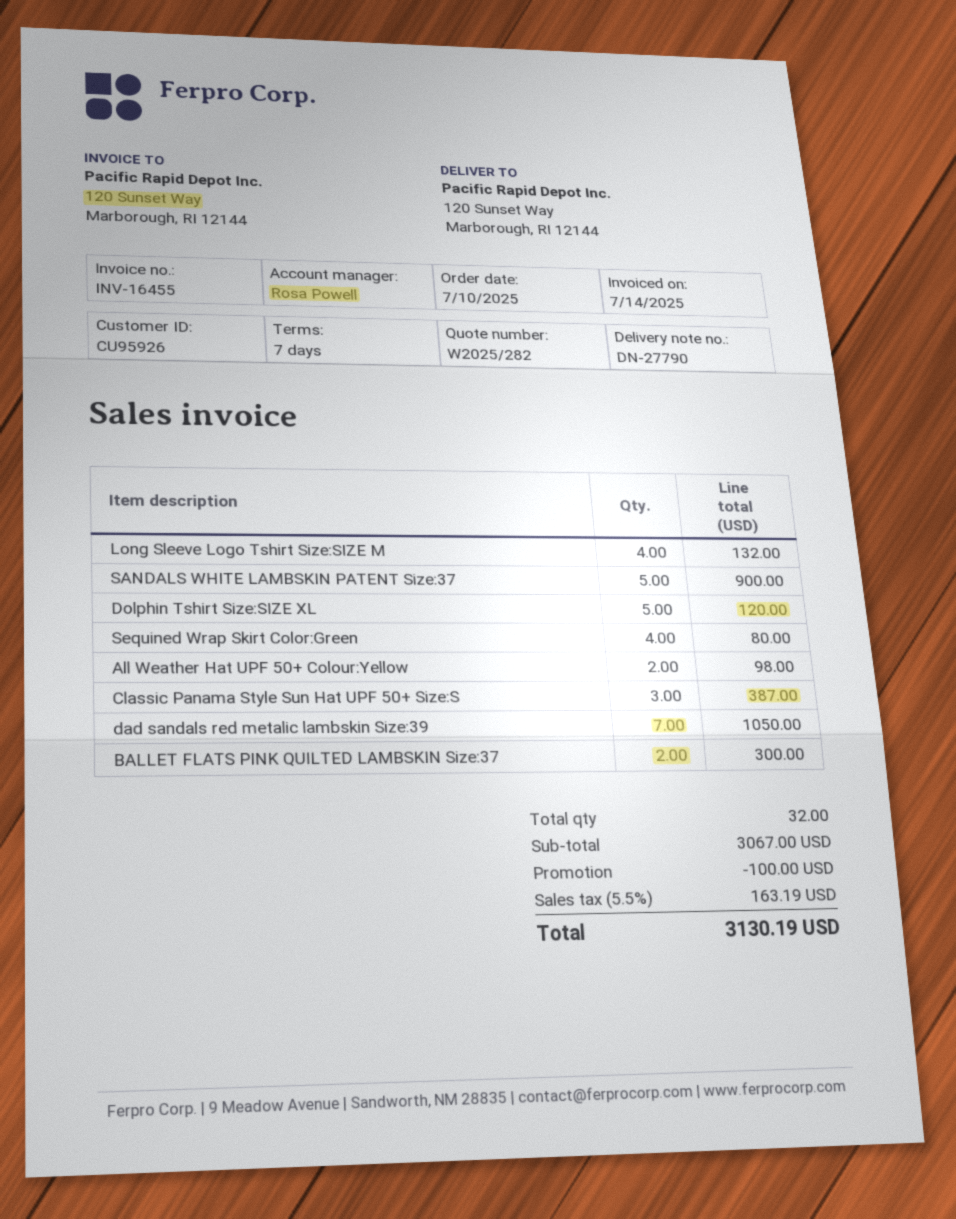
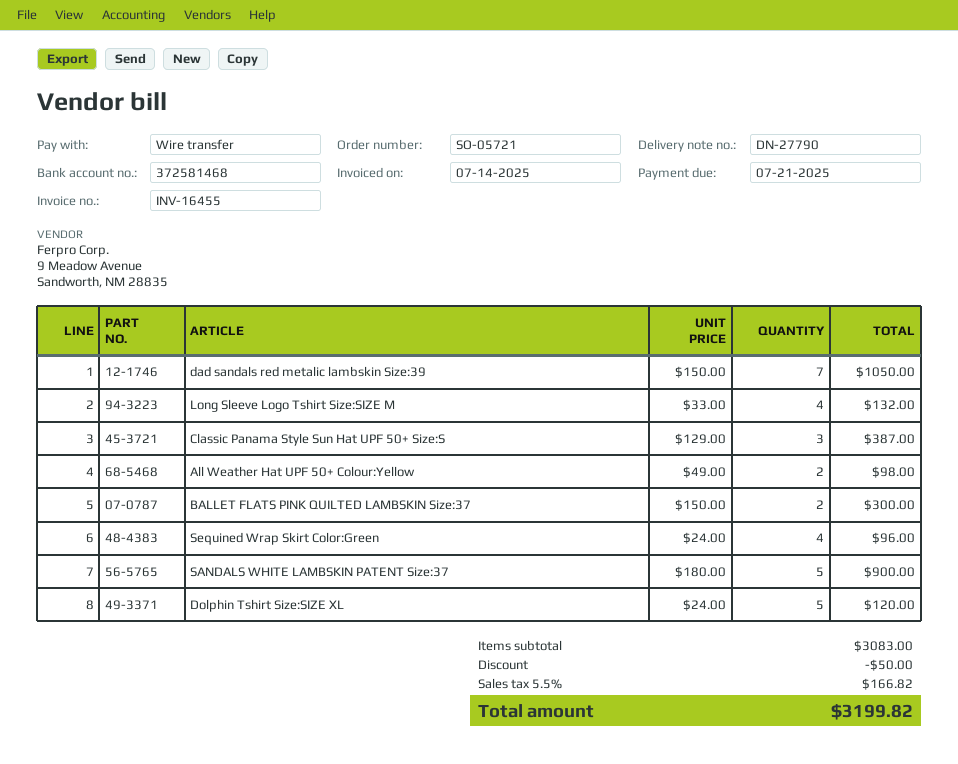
Sequined Wrap Skirt Color:Green: 4 for 80.00 -> 4 for 96.00
subtotal: 3067.00 -> 3083.00
discount: 100.00 -> 50.00
tax: 5.5% = 163.19 -> 5.5% = 166.82
total: 3130.19 -> 3199.82

